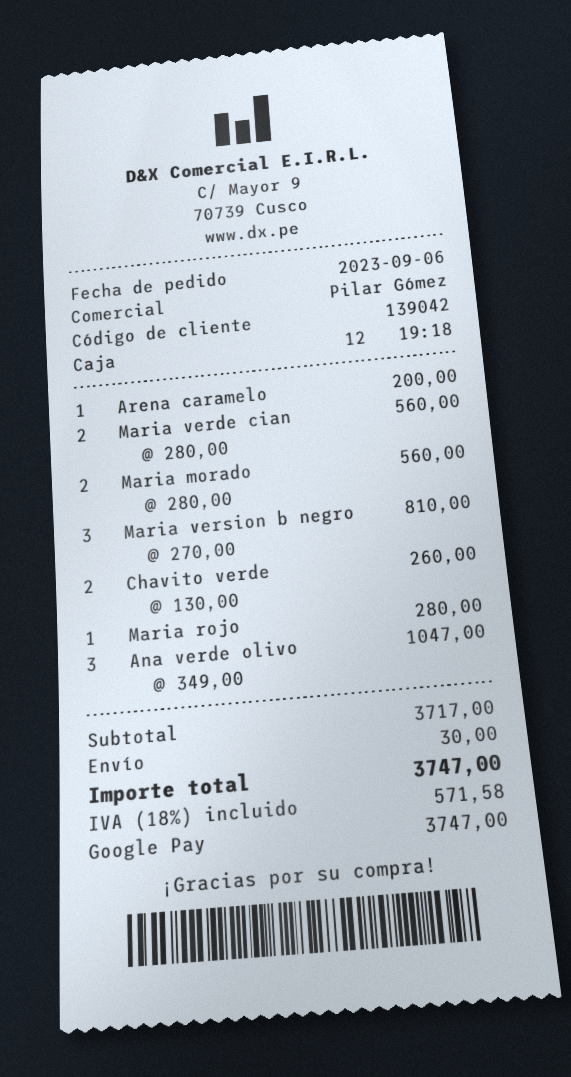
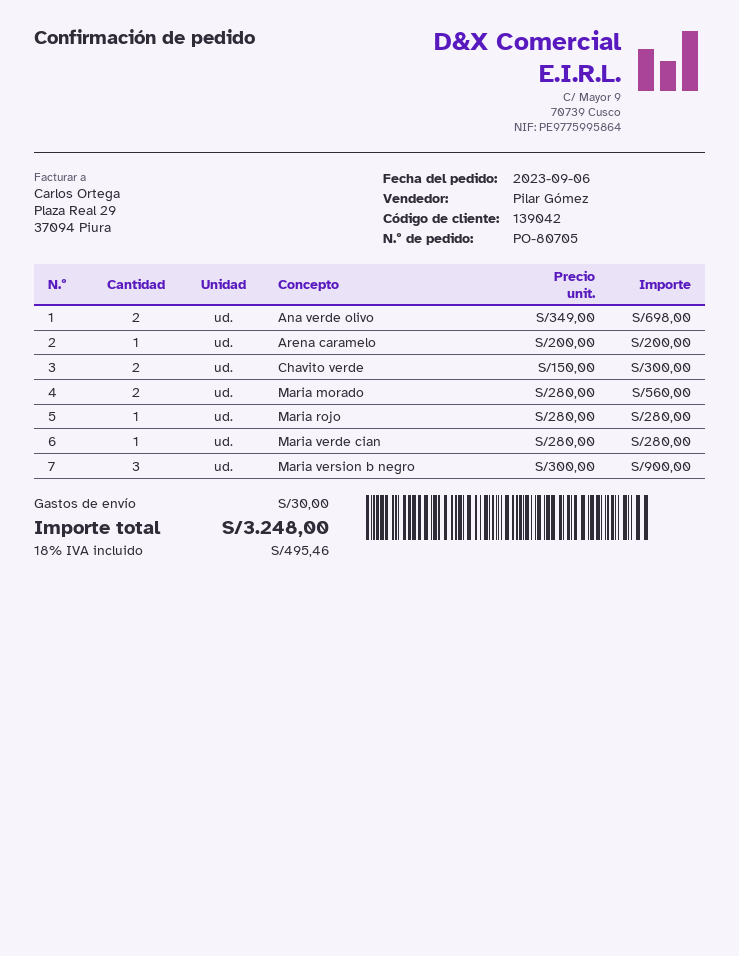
Maria verde cian: 2 x 280.00 = 560.00 -> 1 x 280.00 = 280.00
Maria version b negro: 3 x 270.00 = 810.00 -> 3 x 300.00 = 900.00
Chavito verde: 2 x 130.00 = 260.00 -> 2 x 150.00 = 300.00
Ana verde olivo: 3 x 349.00 = 1047.00 -> 2 x 349.00 = 698.00
tax: 18% = 571.58 -> 18% = 495.46
total: 3747.00 -> 3248.00

